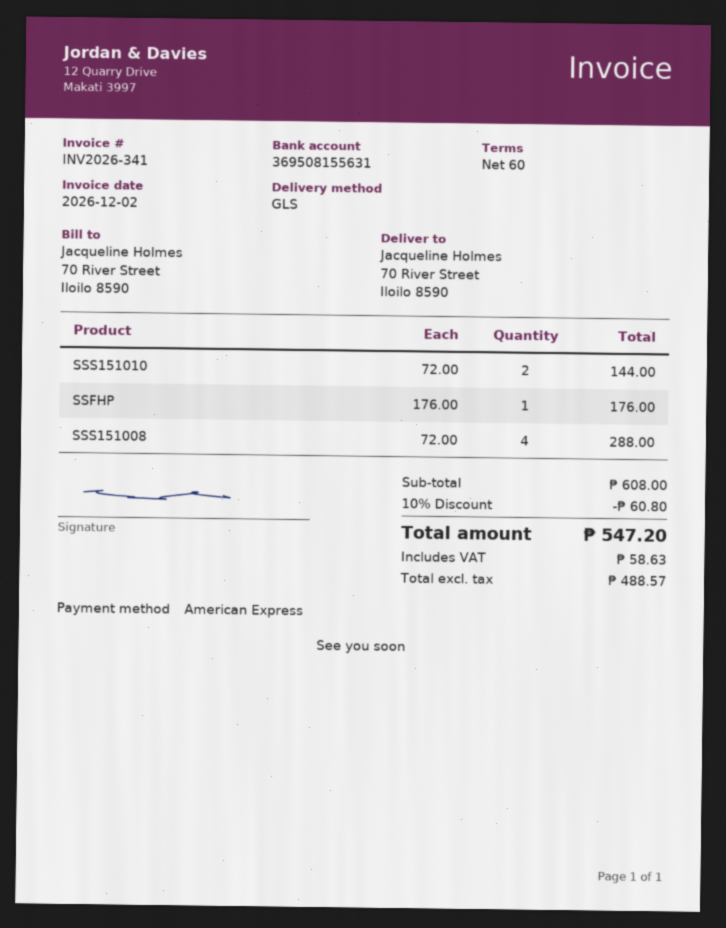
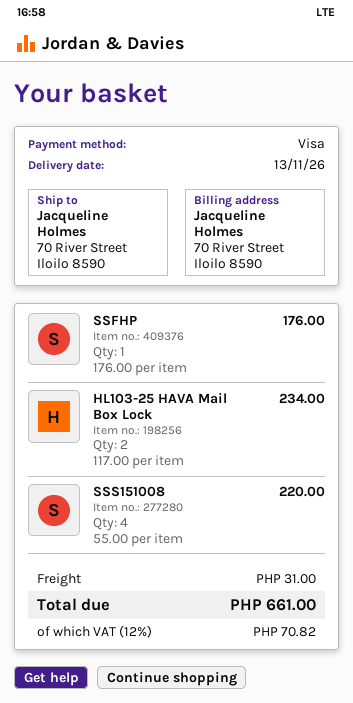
payment method: American Express -> Visa
SSS151010: 2 x 72.00 = 144.00 -> none
SSS151008: 4 x 72.00 = 288.00 -> 4 x 55.00 = 220.00
HL103-25 HAVA Mail Box Lock: none -> 2 x 117.00 = 234.00
discount: 10% = 60.80 -> none
shipping: none -> 31.00
tax: 58.63 -> 70.82
total: 547.20 -> 661.00

